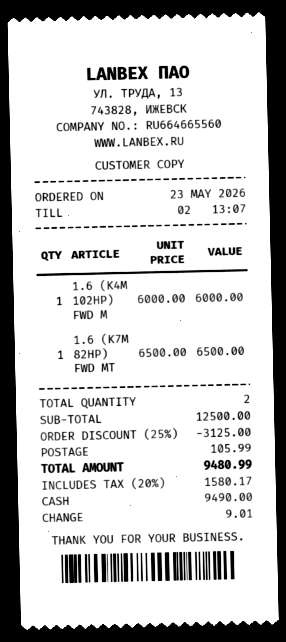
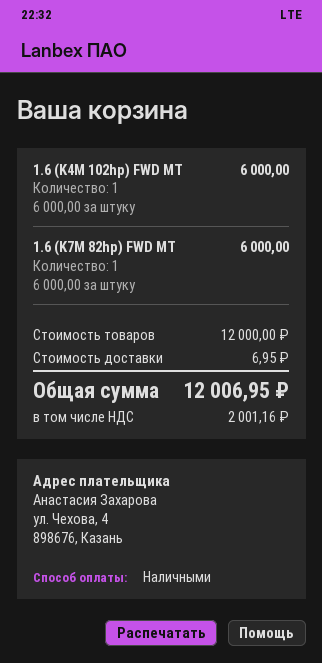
1.6 (K7M 82HP) FWD MT: 1 x 6500.00 = 6500.00 -> 1 x 6000.00 = 6000.00
subtotal: 12500.00 -> 12000.00
discount: 25% = 3125.00 -> none
shipping: 105.99 -> 6.95
tax: 1580.17 -> 2001.16
total: 9480.99 -> 12006.95

